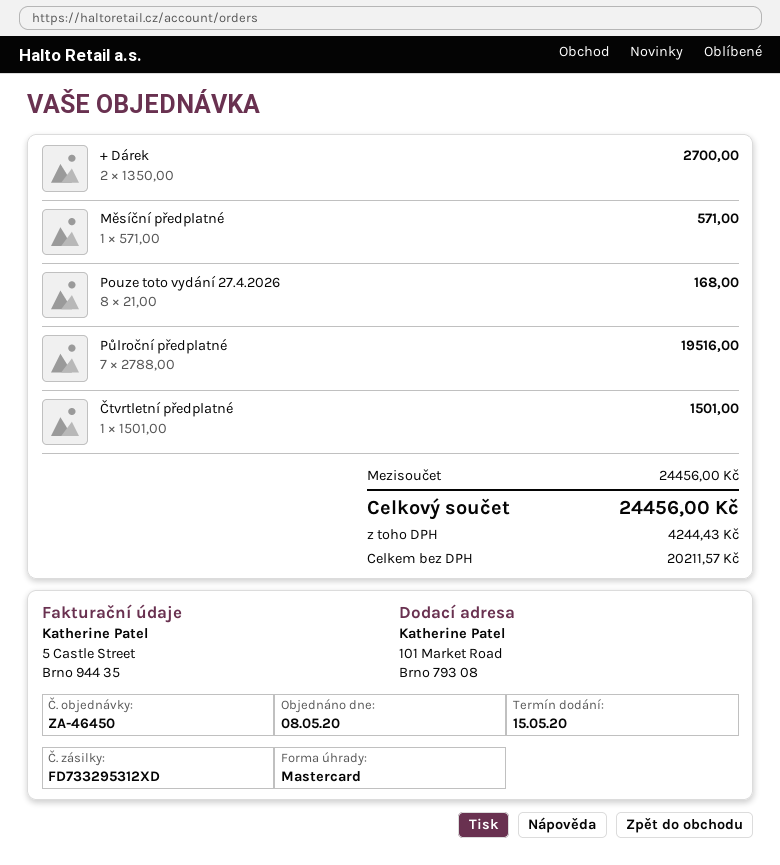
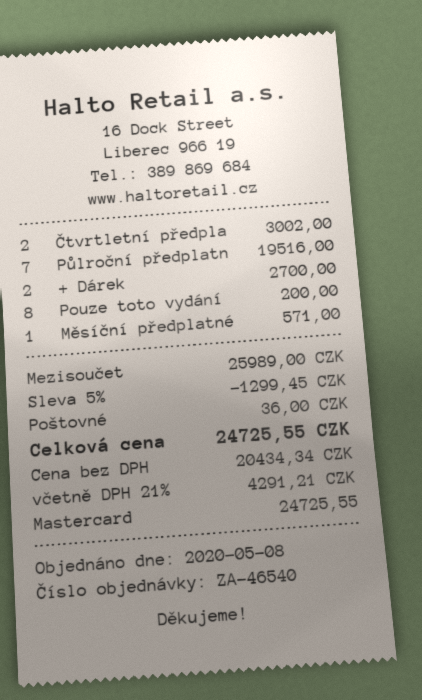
order number: ZA-46450 -> ZA-46540
Pouze toto vydání 27.4.2026: 8 for 168.00 -> 8 for 200.00
Čtvrtletní předplatné: 1 for 1501.00 -> 2 for 3002.00
subtotal: 24456.00 -> 25989.00
discount: none -> 5% = 1299.45
shipping: none -> 36.00
net: 20211.57 -> 20434.34
tax: 4244.43 -> 4291.21
total: 24456.00 -> 24725.55

